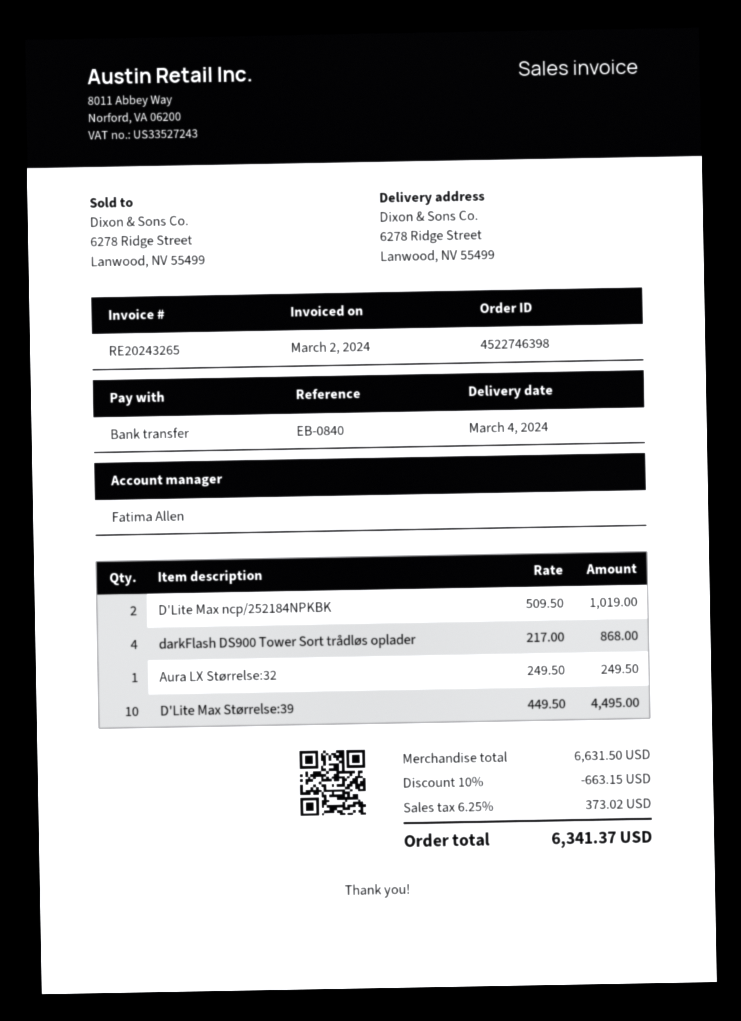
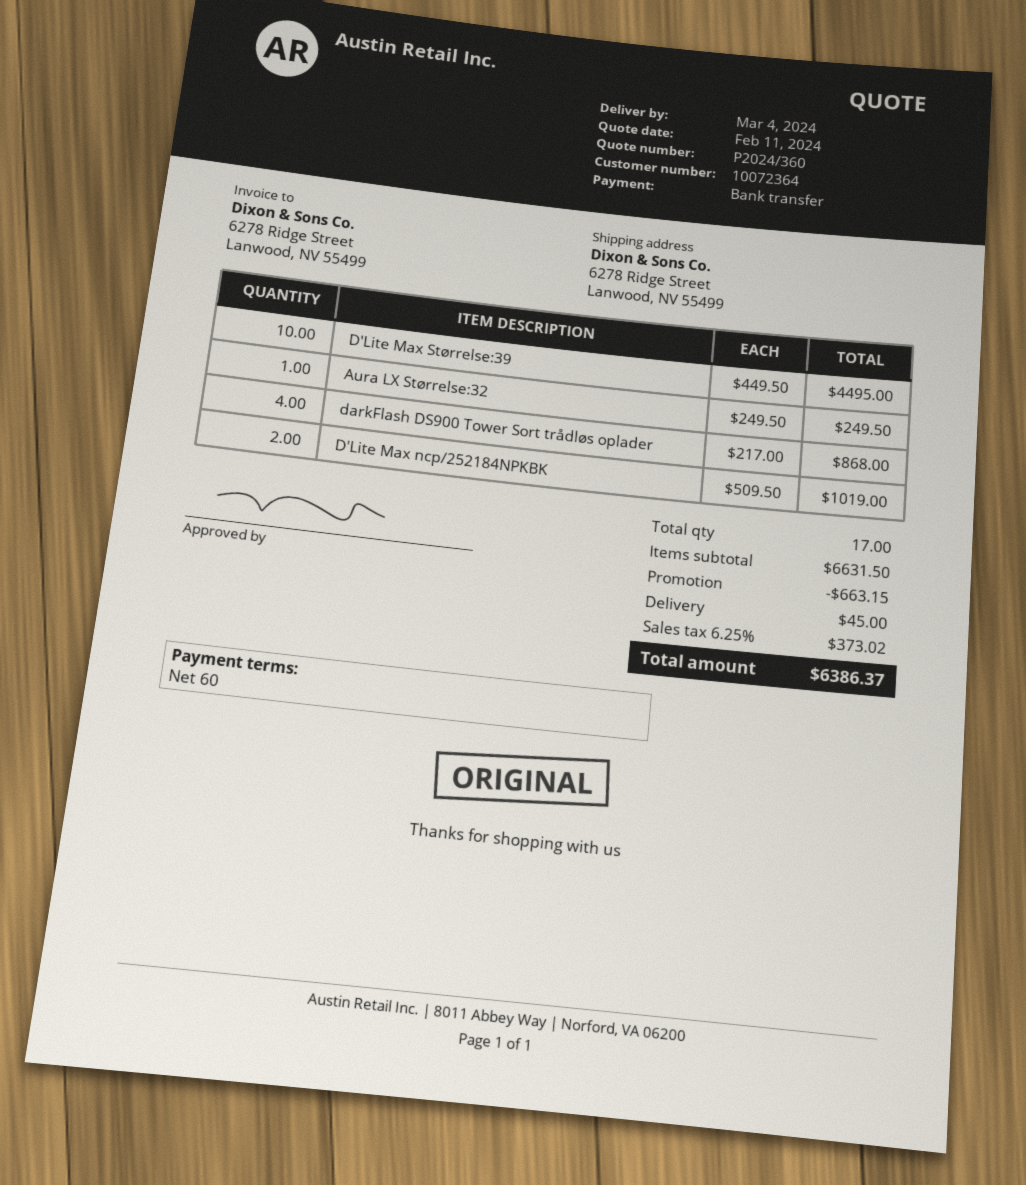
shipping: none -> 45.00
total: 6341.37 -> 6386.37

